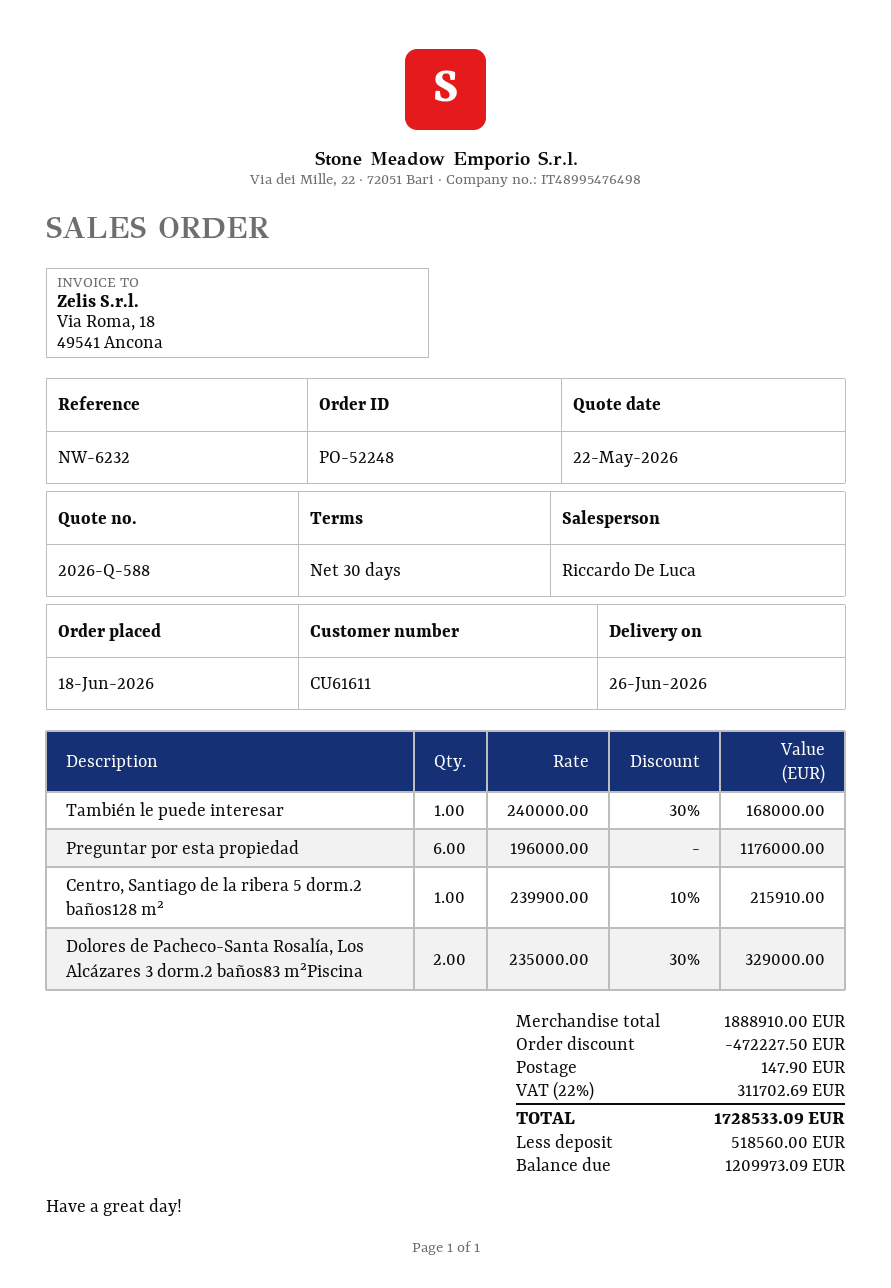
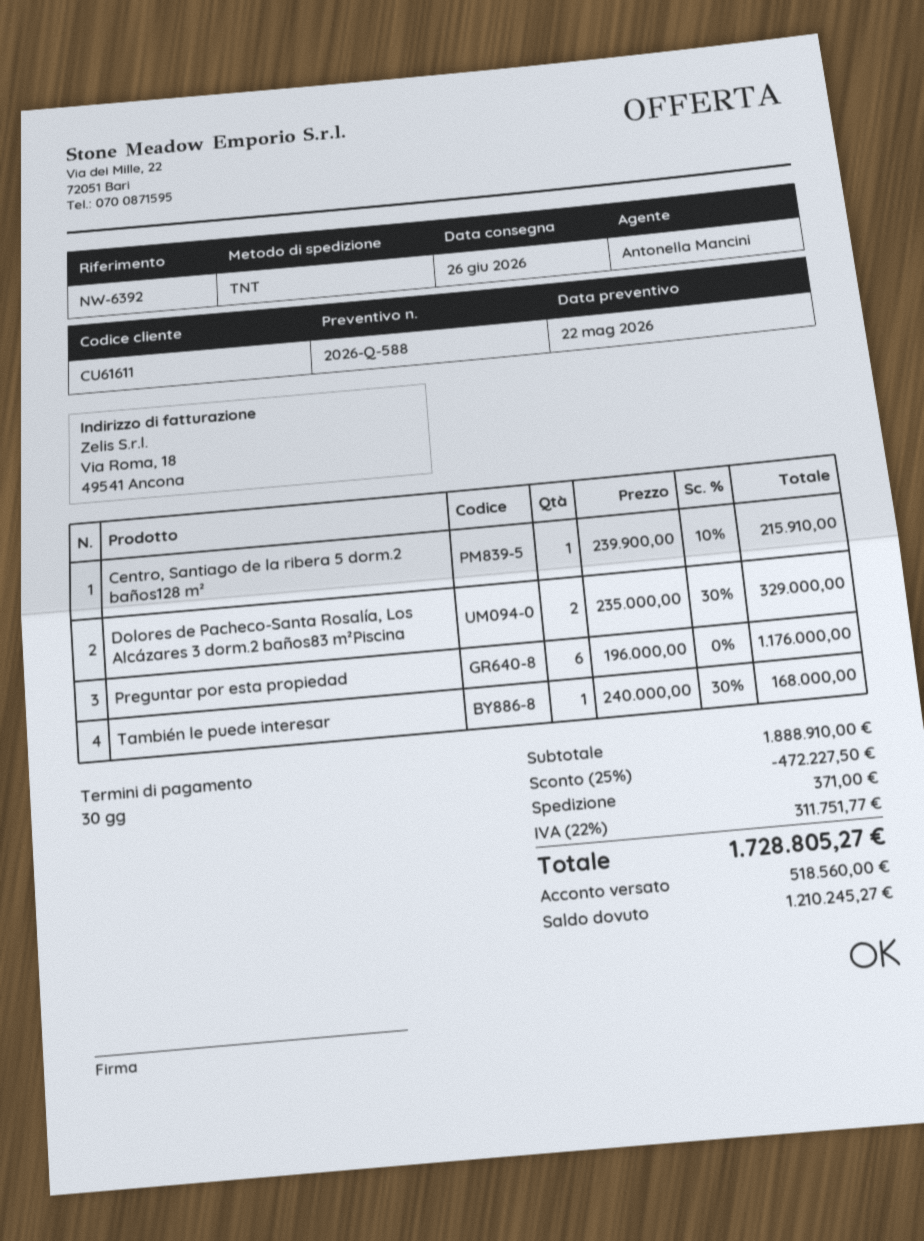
reference: NW-6232 -> NW-6392
sales rep: Riccardo De Luca -> Antonella Mancini
shipping: 147.90 -> 371.00
tax: 22% = 311702.69 -> 22% = 311751.77
total: 1728533.09 -> 1728805.27
balance: 1209973.09 -> 1210245.27

